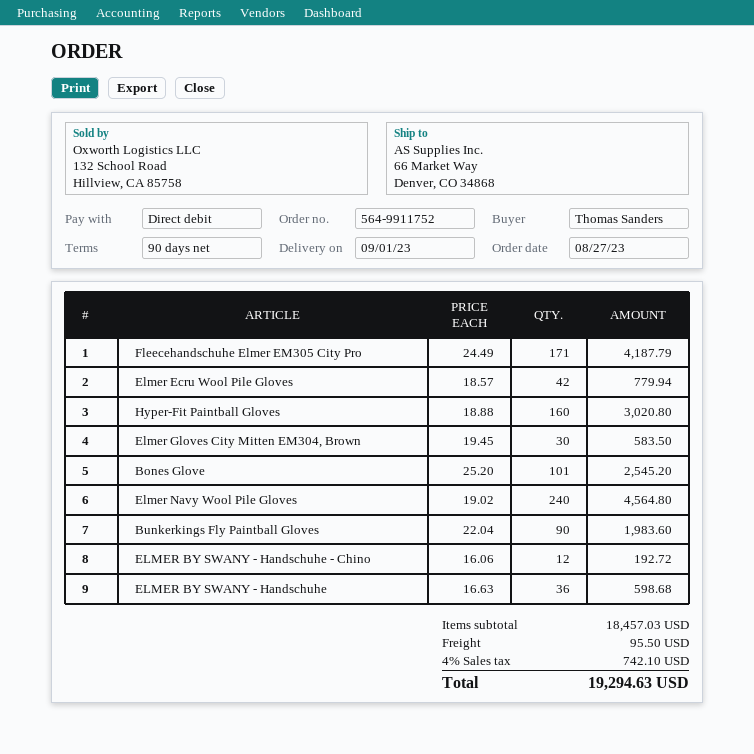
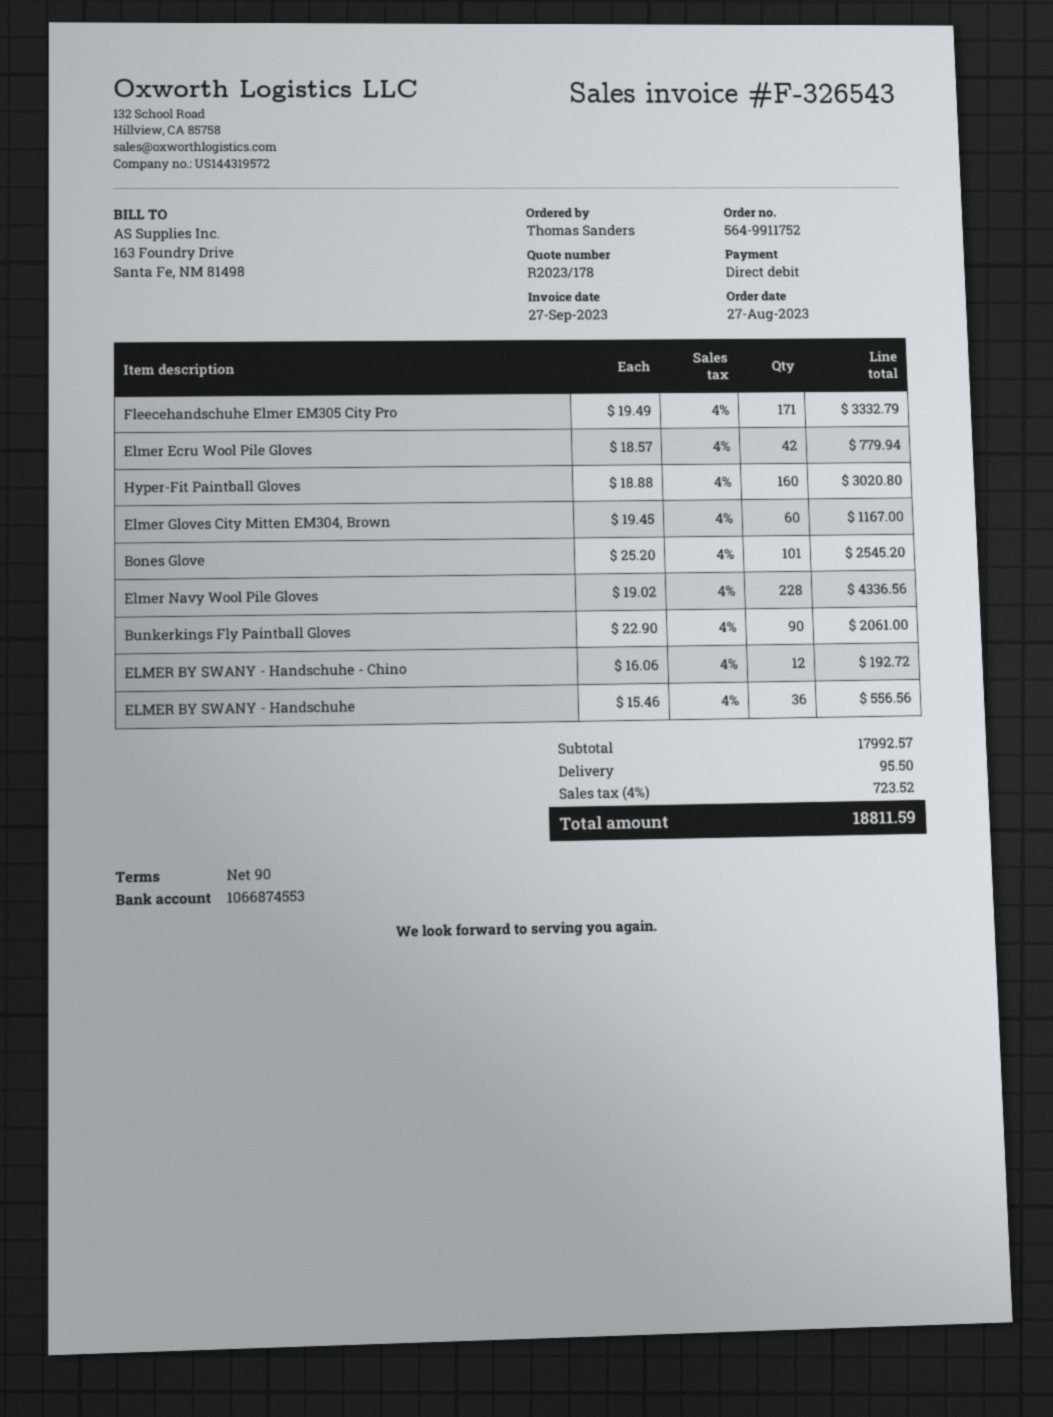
Fleecehandschuhe Elmer EM305 City Pro: 171 x 24.49 = 4187.79 -> 171 x 19.49 = 3332.79
Elmer Gloves City Mitten EM304, Brown: 30 x 19.45 = 583.50 -> 60 x 19.45 = 1167.00
Elmer Navy Wool Pile Gloves: 240 x 19.02 = 4564.80 -> 228 x 19.02 = 4336.56
Bunkerkings Fly Paintball Gloves: 90 x 22.04 = 1983.60 -> 90 x 22.90 = 2061.00
ELMER BY SWANY - Handschuhe: 36 x 16.63 = 598.68 -> 36 x 15.46 = 556.56
subtotal: 18457.03 -> 17992.57
tax: 4% = 742.10 -> 4% = 723.52
total: 19294.63 -> 18811.59

